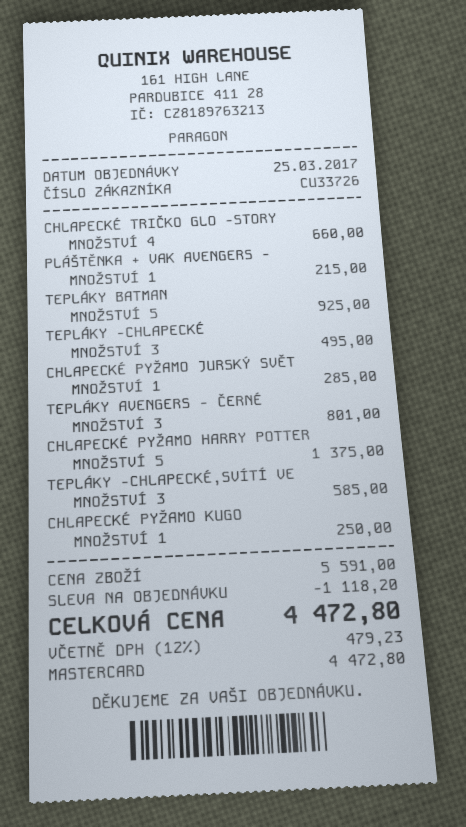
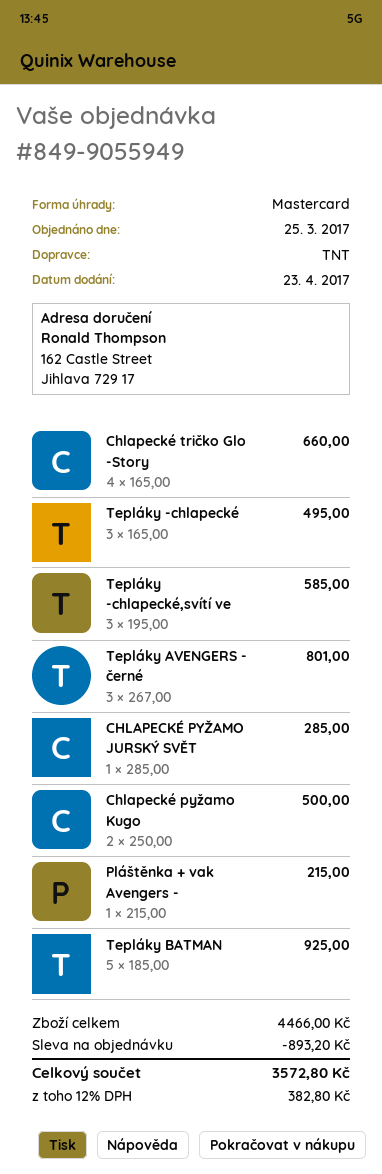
CHLAPECKÉ PYŽAMO HARRY POTTER: 5 for 1375.00 -> none
CHLAPECKÉ PYŽAMO KUGO: 1 for 250.00 -> 2 for 500.00
subtotal: 5591.00 -> 4466.00
discount: 1118.20 -> 893.20
tax: 12% = 479.23 -> 12% = 382.80
total: 4472.80 -> 3572.80

